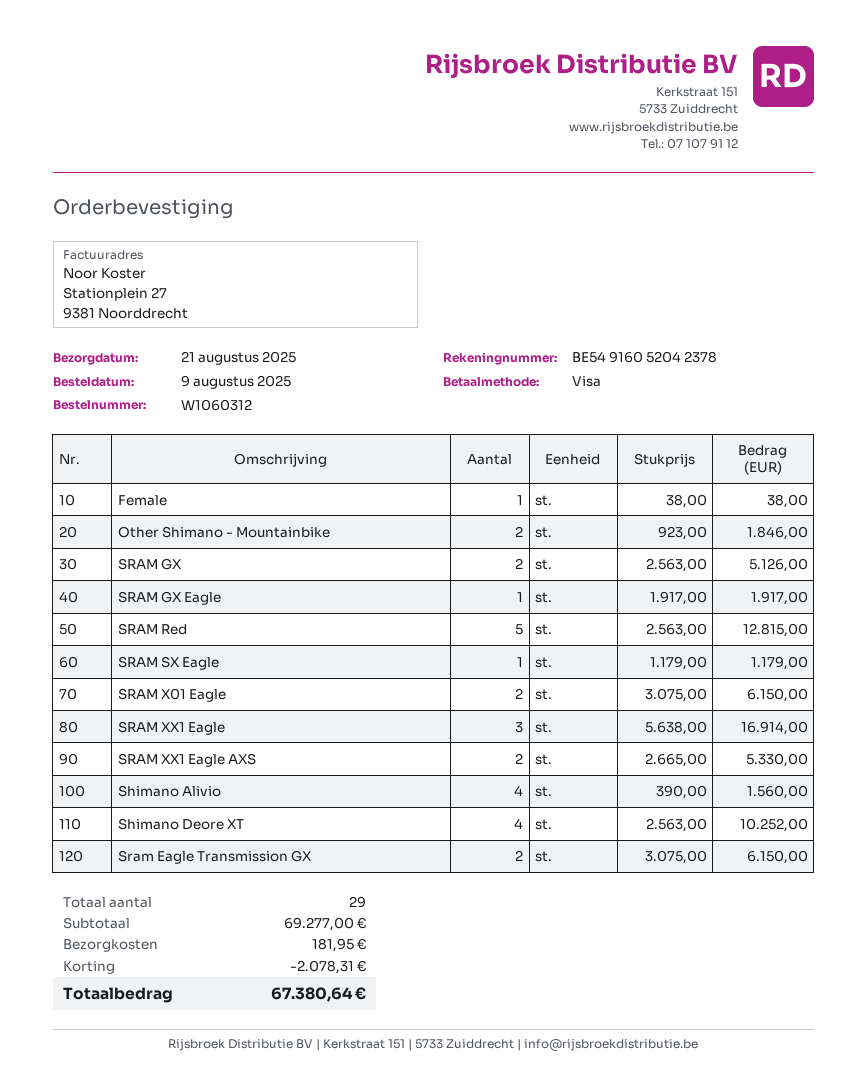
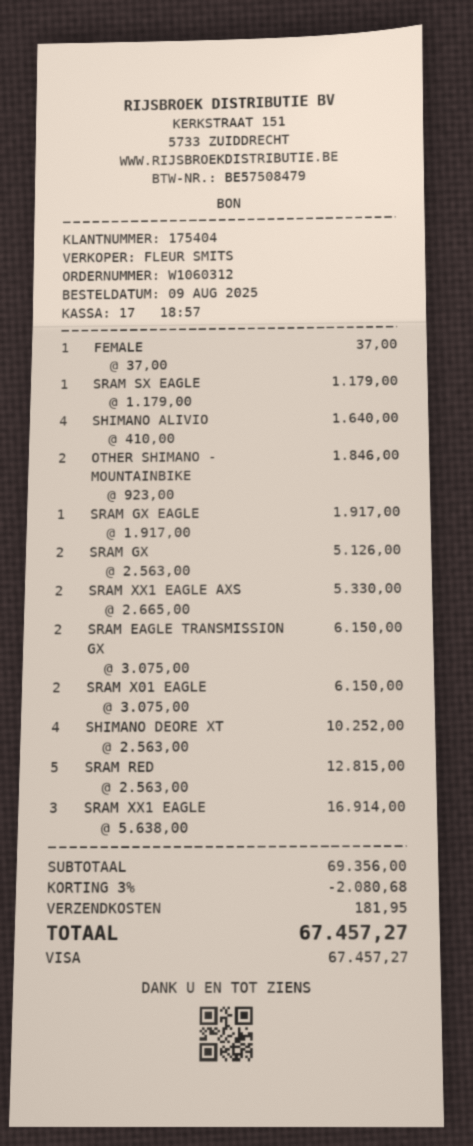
Female: 1 x 38.00 = 38.00 -> 1 x 37.00 = 37.00
Shimano Alivio: 4 x 390.00 = 1560.00 -> 4 x 410.00 = 1640.00
subtotal: 69277.00 -> 69356.00
discount: 2078.31 -> 2080.68
total: 67380.64 -> 67457.27

